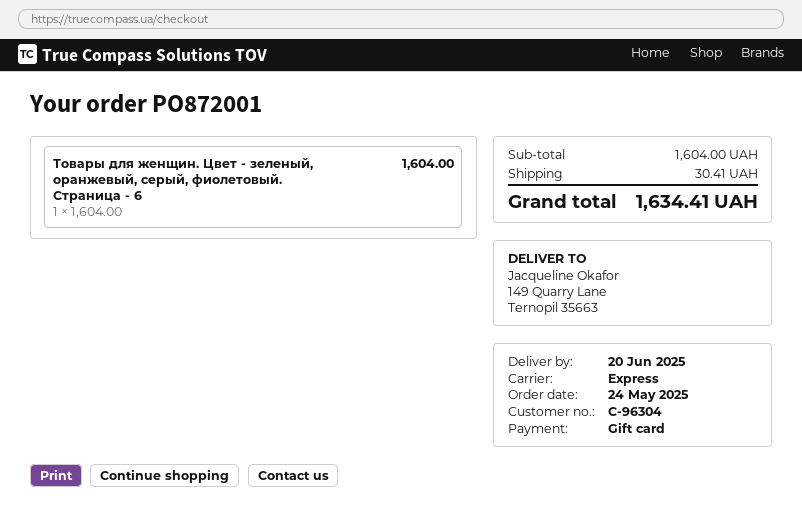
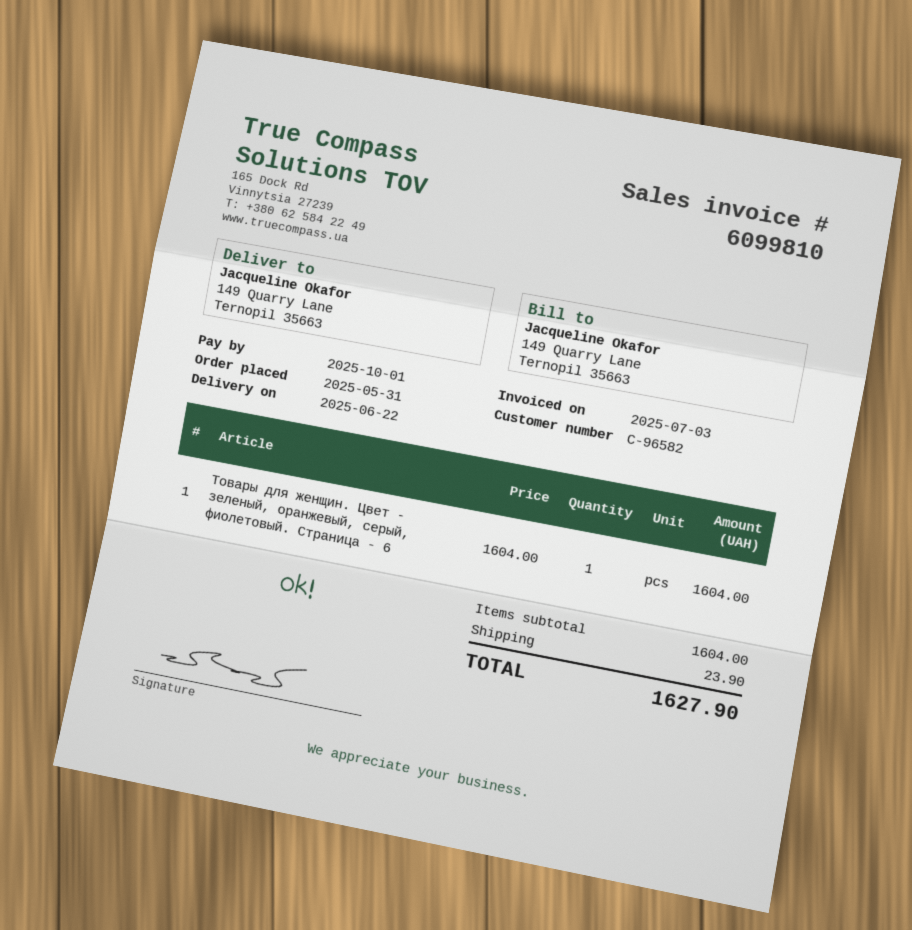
order date: 2025-05-24 -> 2025-05-31
delivery date: 2025-06-20 -> 2025-06-22
customer number: C-96304 -> C-96582
shipping: 30.41 -> 23.90
total: 1634.41 -> 1627.90

